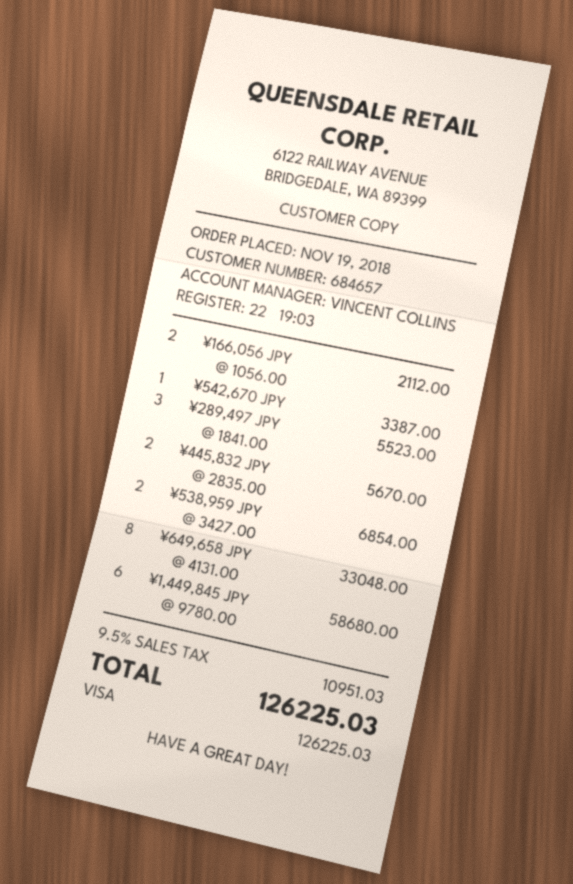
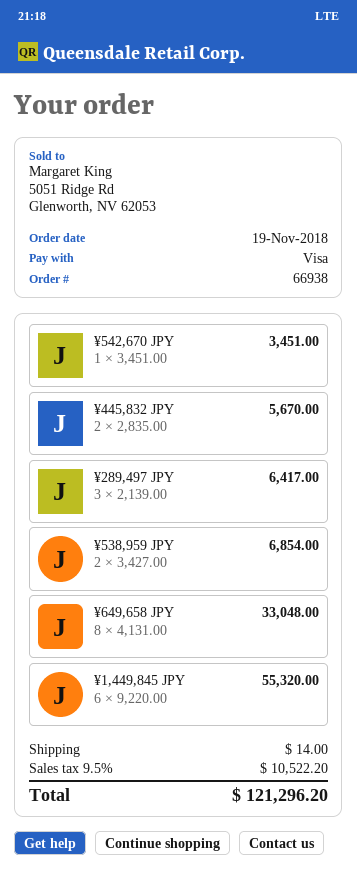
¥166,056 JPY: 2 x 1056.00 = 2112.00 -> none
¥542,670 JPY: 1 x 3387.00 = 3387.00 -> 1 x 3451.00 = 3451.00
¥289,497 JPY: 3 x 1841.00 = 5523.00 -> 3 x 2139.00 = 6417.00
¥1,449,845 JPY: 6 x 9780.00 = 58680.00 -> 6 x 9220.00 = 55320.00
shipping: none -> 14.00
tax: 9.5% = 10951.03 -> 9.5% = 10522.20
total: 126225.03 -> 121296.20

